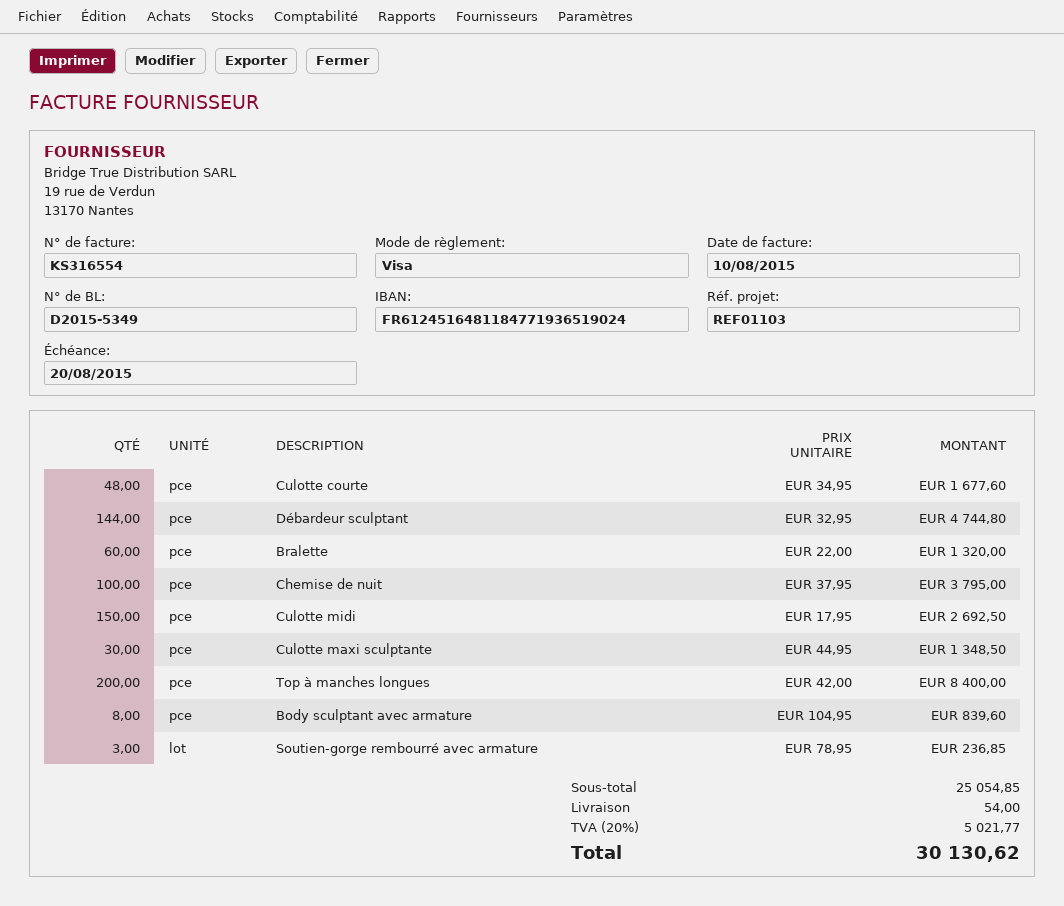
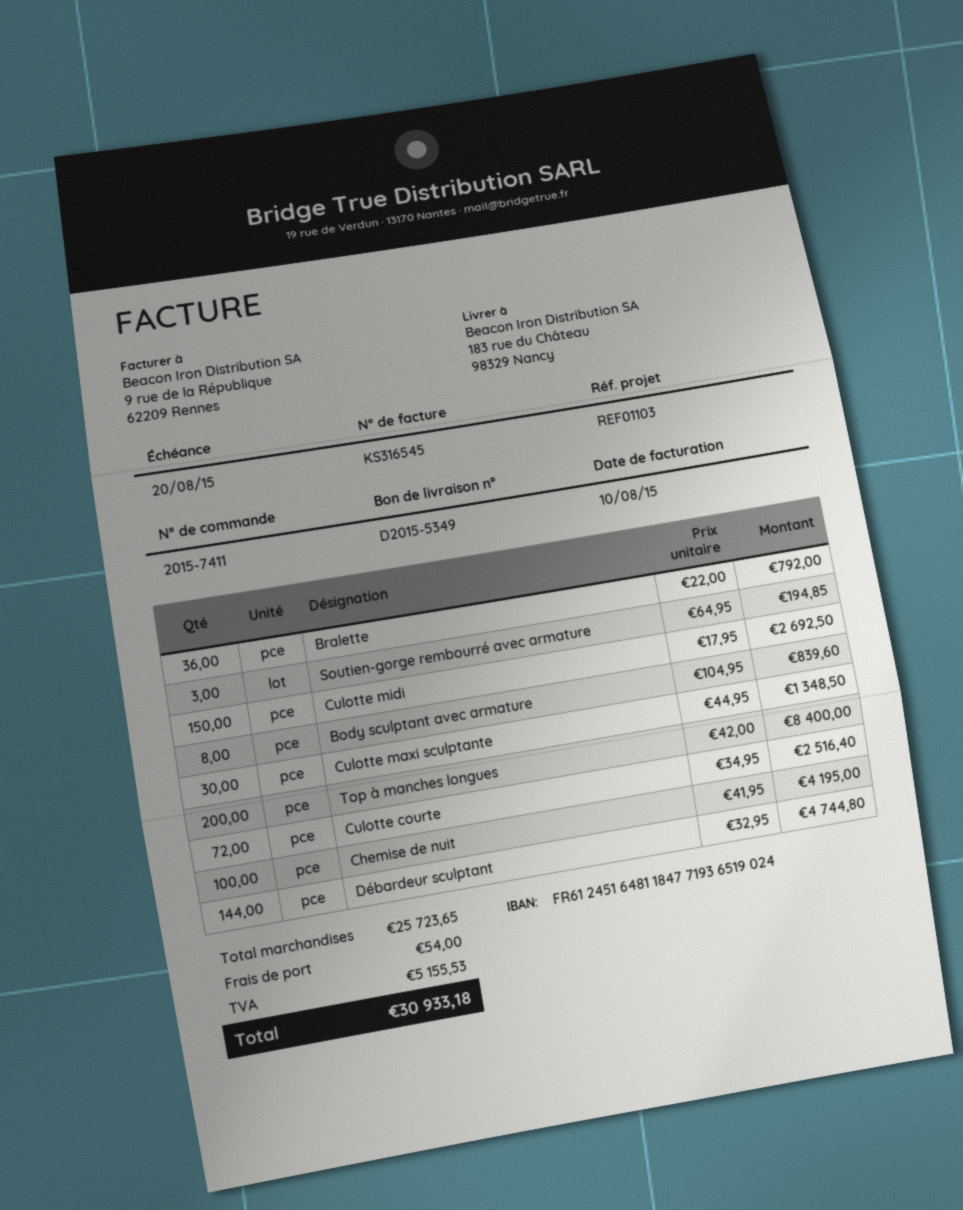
invoice number: KS316554 -> KS316545
Culotte courte: 48 x 34.95 = 1677.60 -> 72 x 34.95 = 2516.40
Bralette: 60 x 22.00 = 1320.00 -> 36 x 22.00 = 792.00
Chemise de nuit: 100 x 37.95 = 3795.00 -> 100 x 41.95 = 4195.00
Soutien-gorge rembourré avec armature: 3 x 78.95 = 236.85 -> 3 x 64.95 = 194.85
subtotal: 25054.85 -> 25723.65
tax: 5021.77 -> 5155.53
total: 30130.62 -> 30933.18

